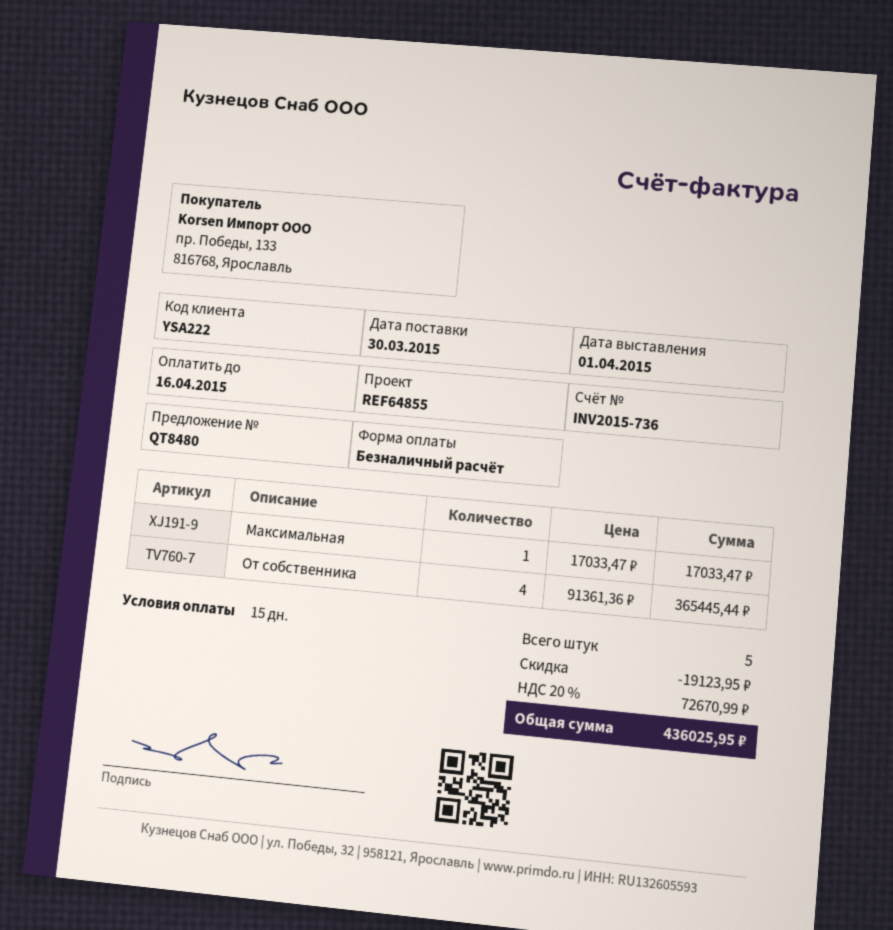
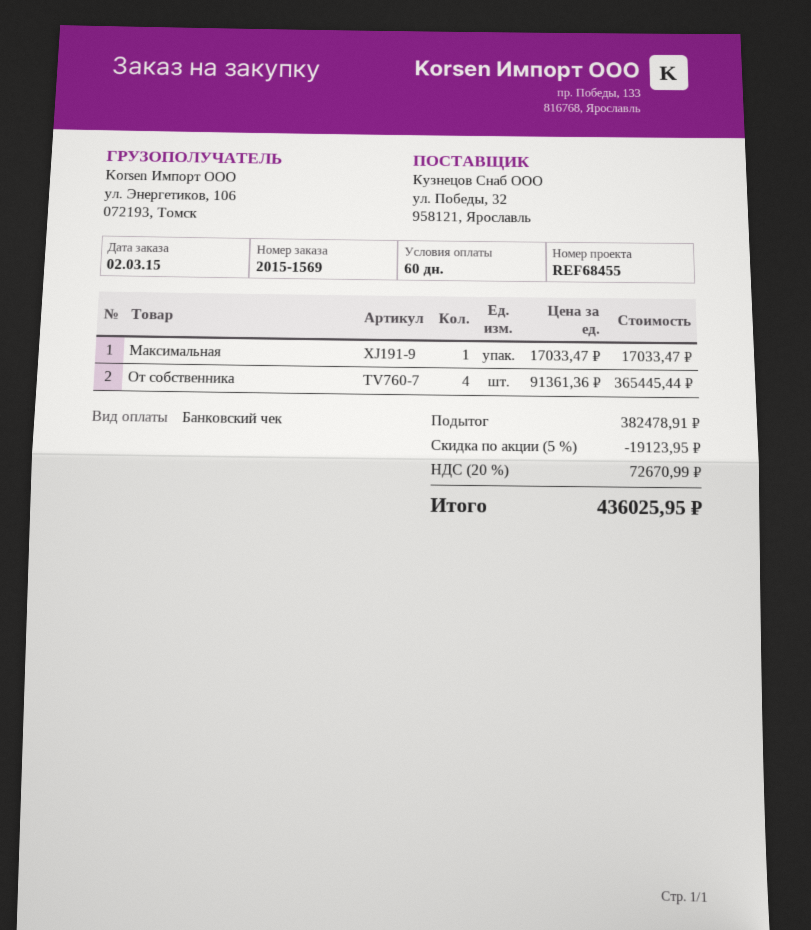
payment terms: 15 days -> 60 days
reference: REF64855 -> REF68455
payment method: bank transfer -> cheque

